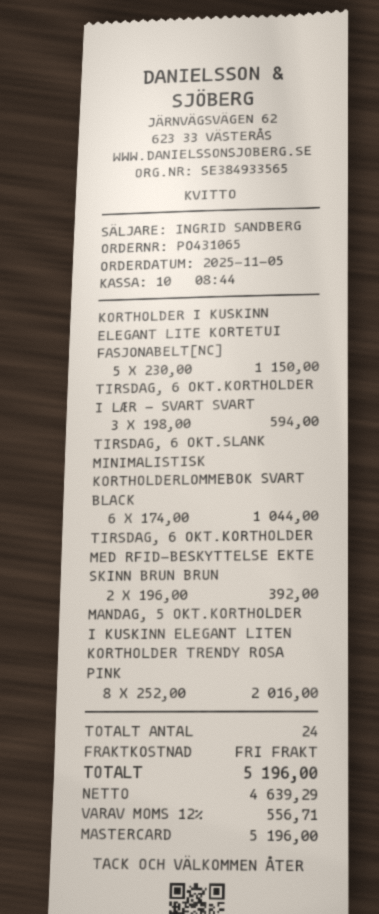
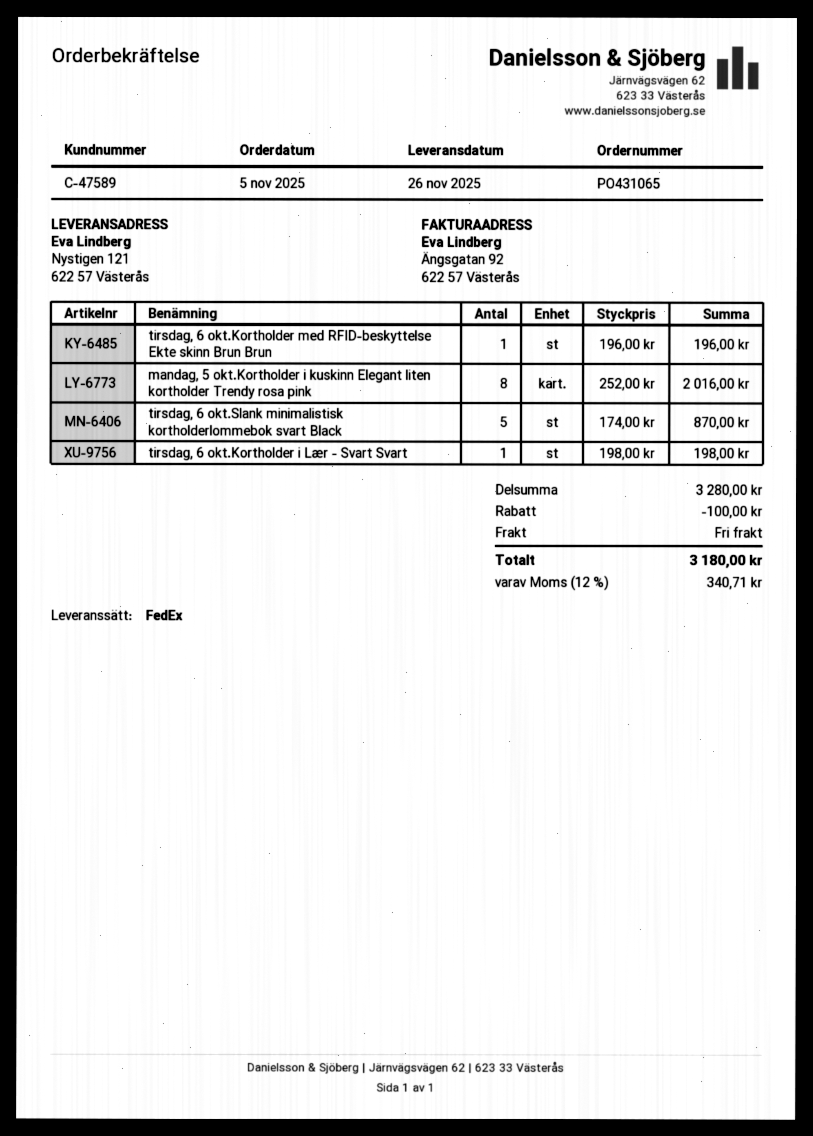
KORTHOLDER I KUSKINN ELEGANT LITE KORTETUI FASJONABELT[NC]: 5 x 230.00 = 1150.00 -> none
TIRSDAG, 6 OKT.KORTHOLDER I LÆR - SVART SVART: 3 x 198.00 = 594.00 -> 1 x 198.00 = 198.00
TIRSDAG, 6 OKT.SLANK MINIMALISTISK KORTHOLDERLOMMEBOK SVART BLACK: 6 x 174.00 = 1044.00 -> 5 x 174.00 = 870.00
TIRSDAG, 6 OKT.KORTHOLDER MED RFID-BESKYTTELSE EKTE SKINN BRUN BRUN: 2 x 196.00 = 392.00 -> 1 x 196.00 = 196.00
discount: none -> 100.00
tax: 12% = 556.71 -> 12% = 340.71
total: 5196.00 -> 3180.00

